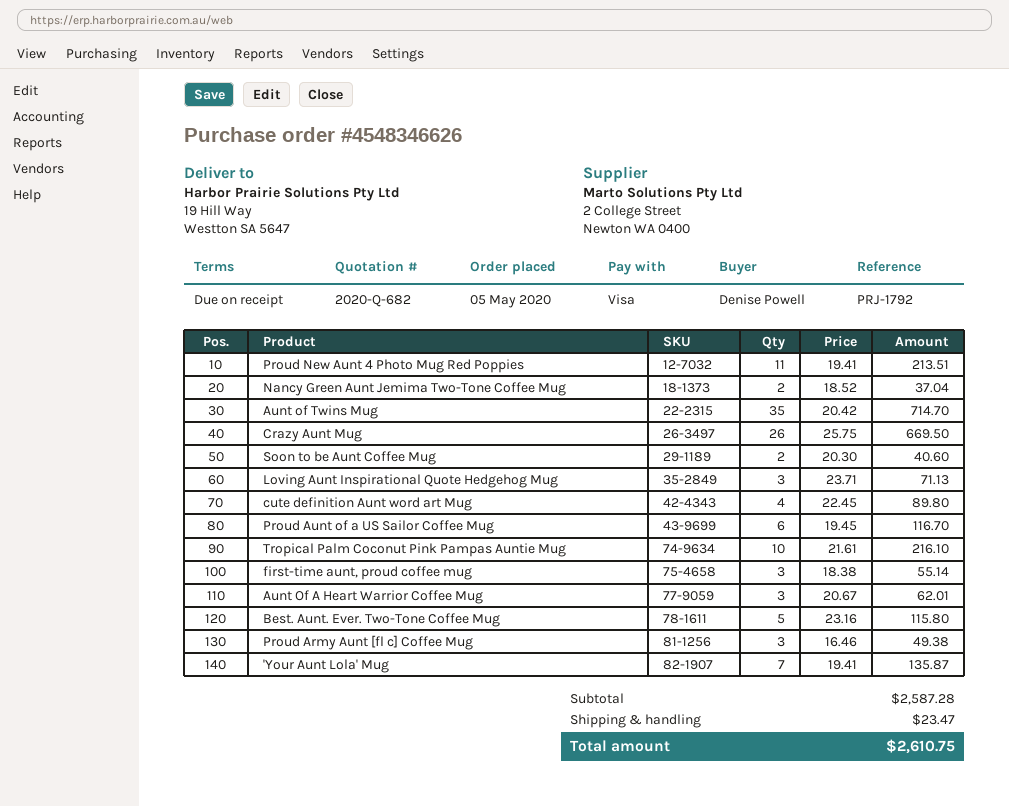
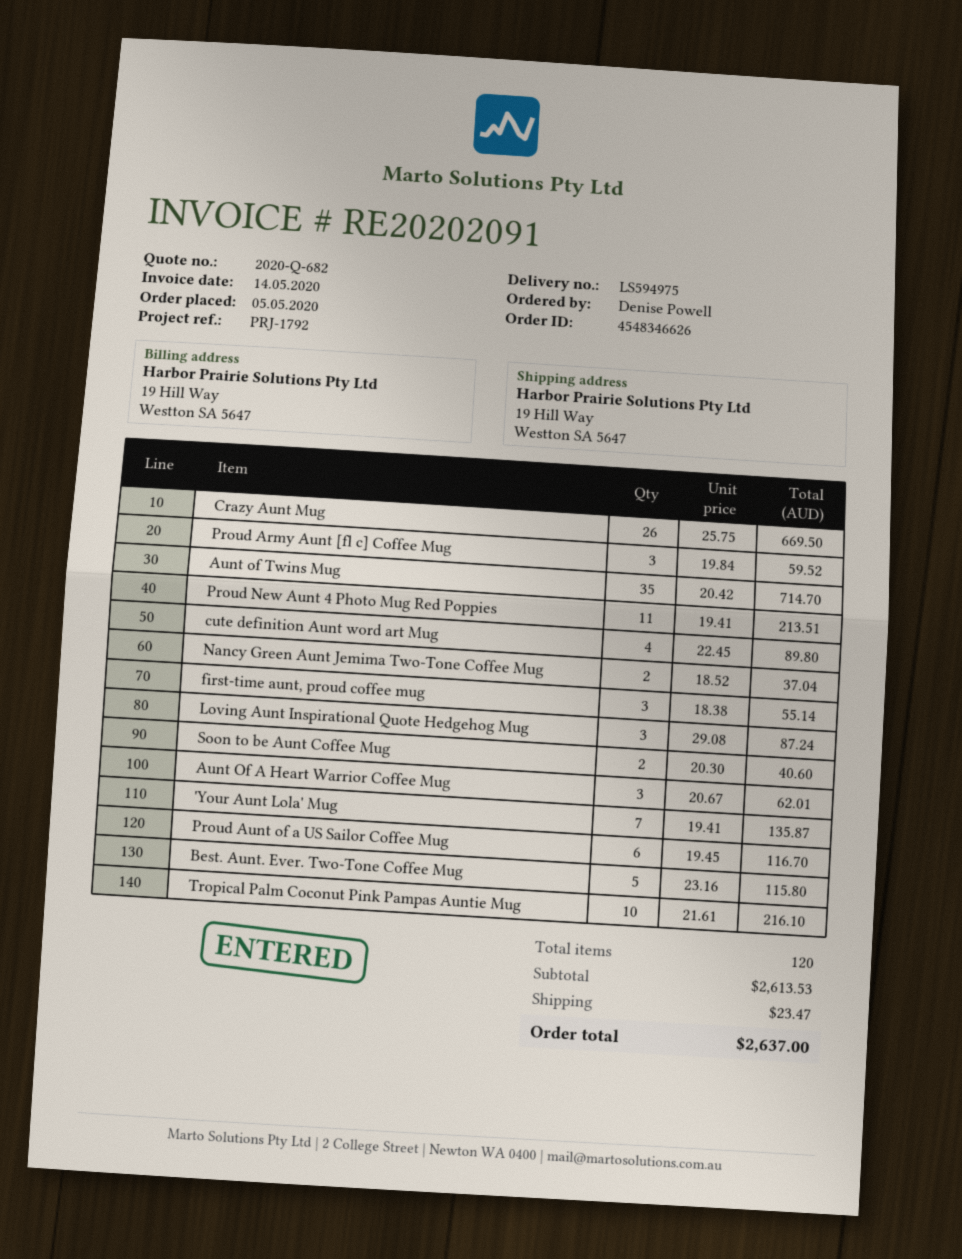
Loving Aunt Inspirational Quote Hedgehog Mug: 3 x 23.71 = 71.13 -> 3 x 29.08 = 87.24
Proud Army Aunt [fl c] Coffee Mug: 3 x 16.46 = 49.38 -> 3 x 19.84 = 59.52
subtotal: 2587.28 -> 2613.53
total: 2610.75 -> 2637.00

